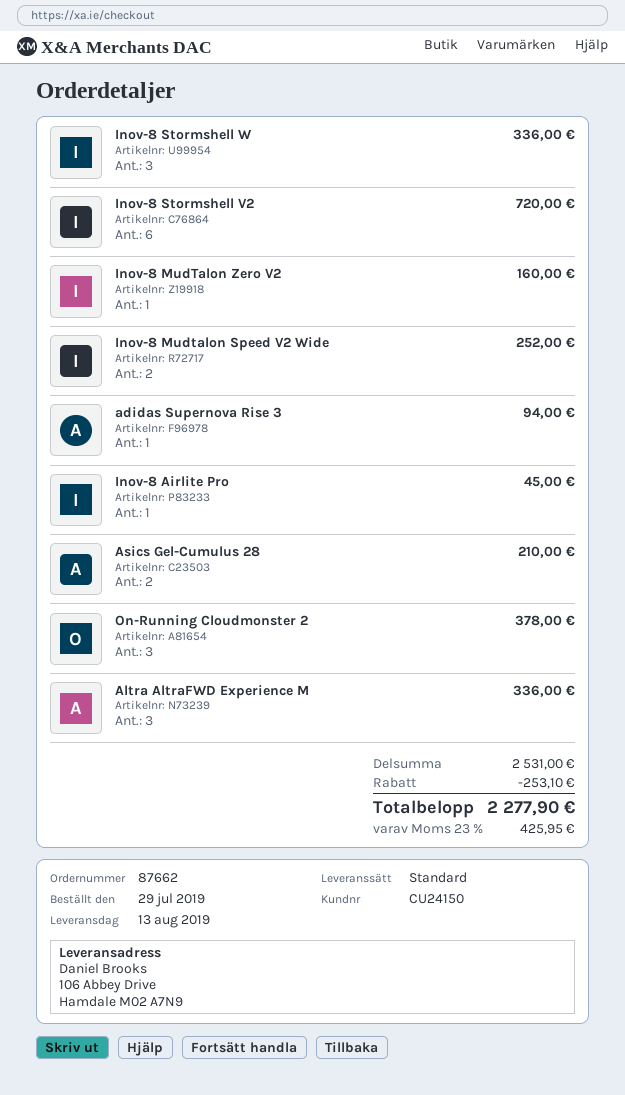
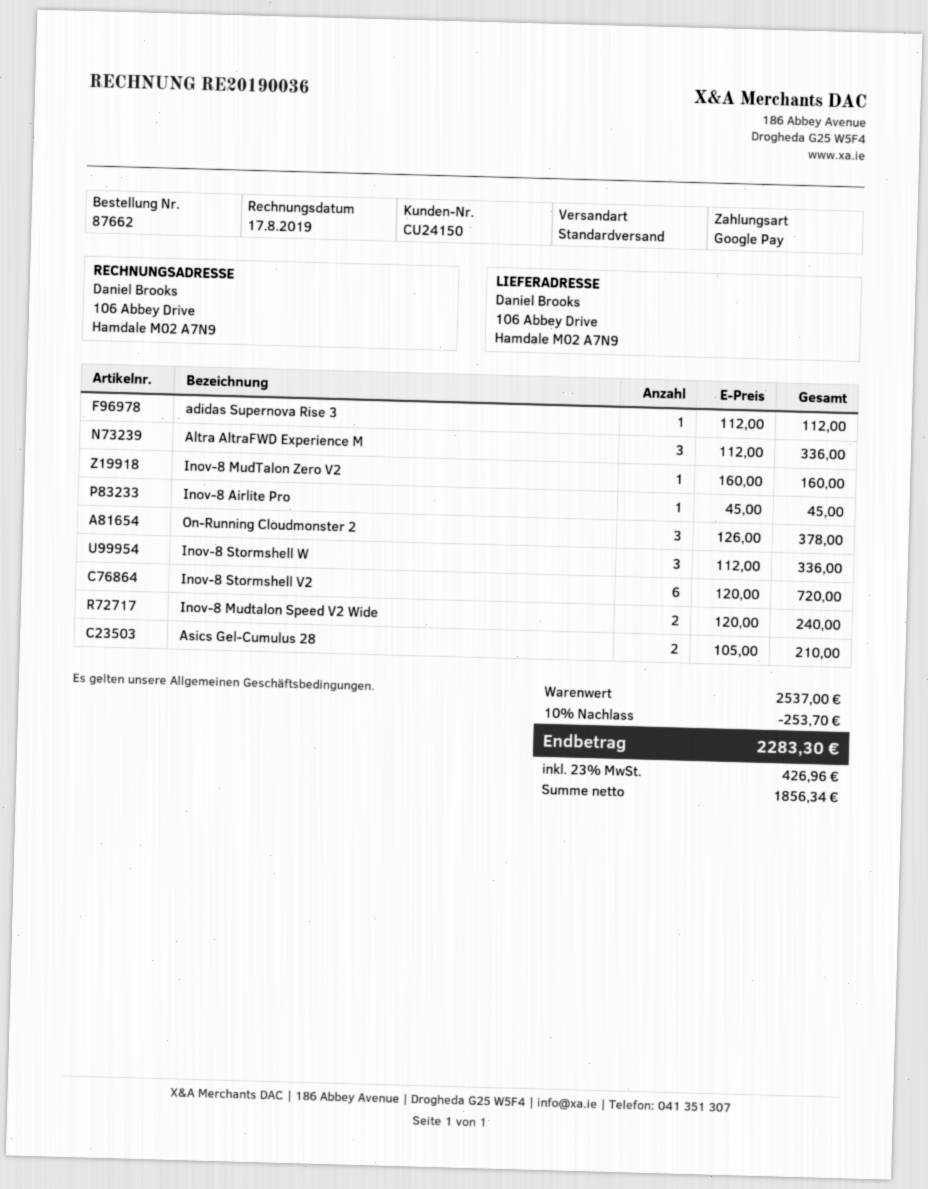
Inov-8 Mudtalon Speed V2 Wide: 2 for 252.00 -> 2 for 240.00
adidas Supernova Rise 3: 1 for 94.00 -> 1 for 112.00
subtotal: 2531.00 -> 2537.00
discount: 253.10 -> 253.70
tax: 23% = 425.95 -> 23% = 426.96
total: 2277.90 -> 2283.30

